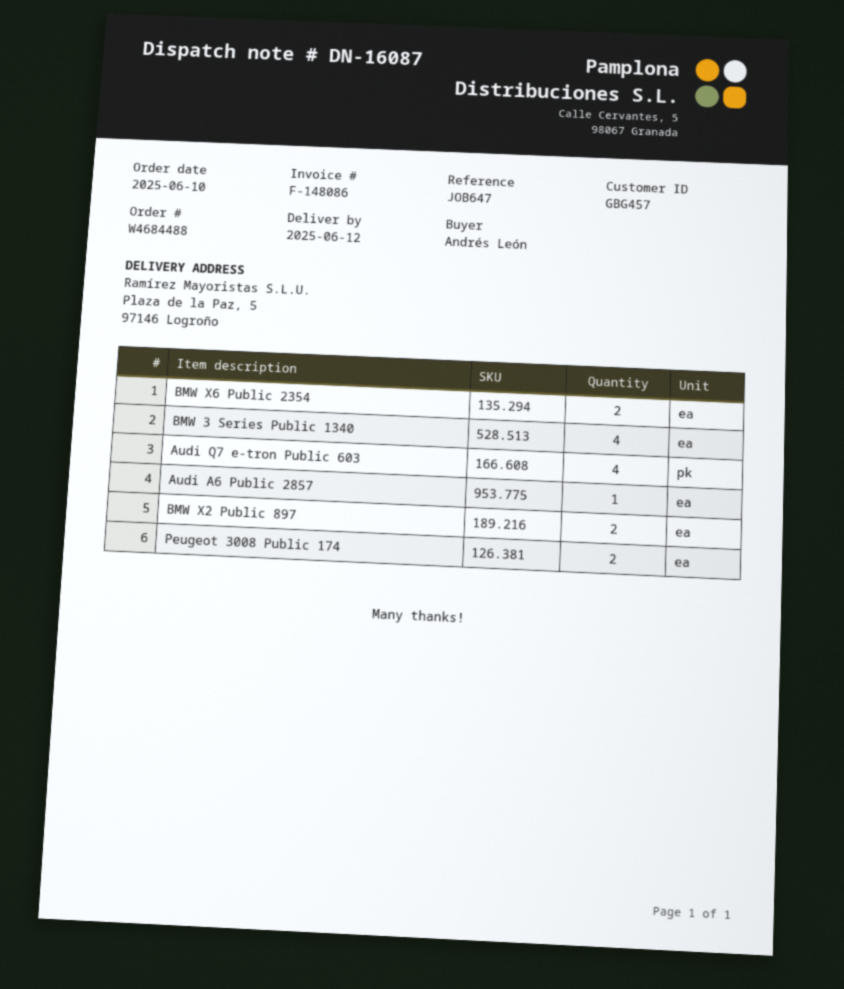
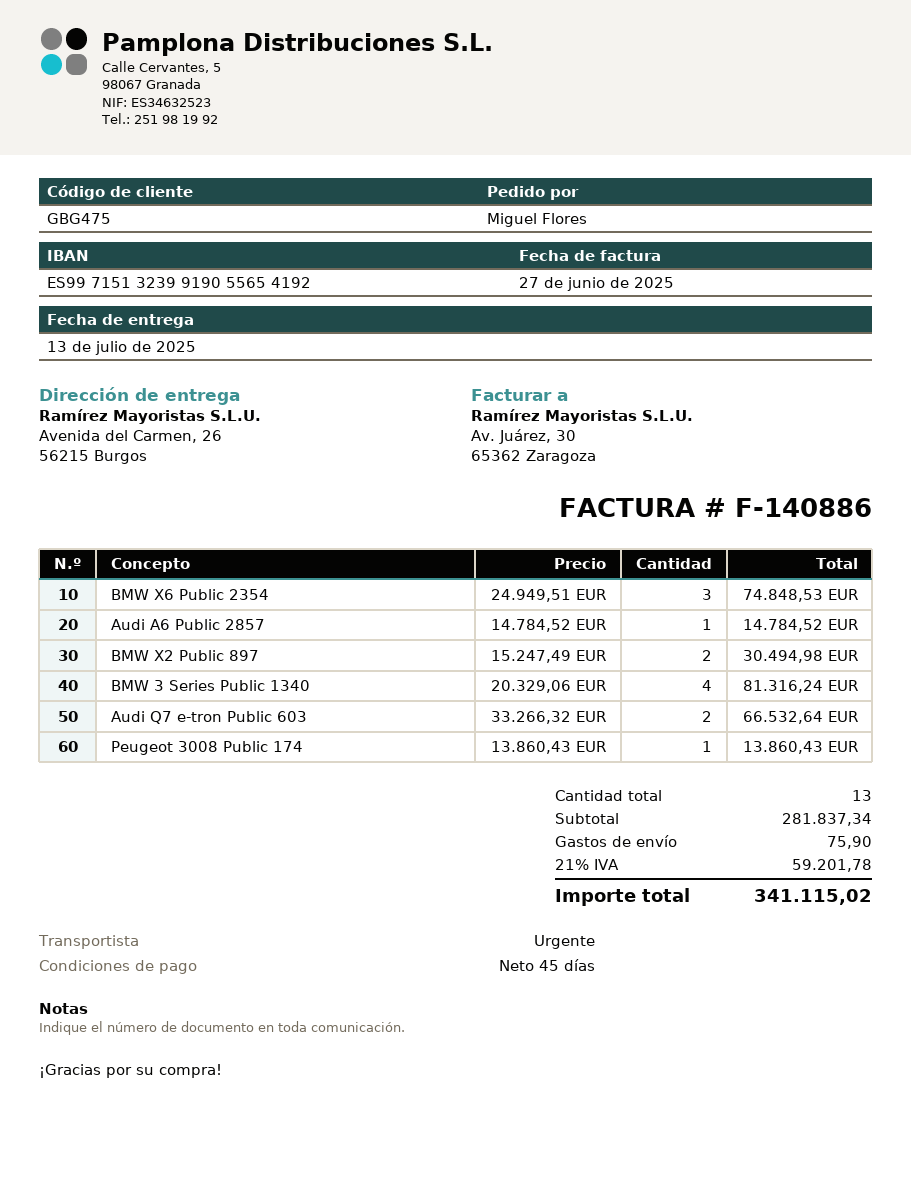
delivery date: 2025-06-12 -> 2025-07-13
invoice number: F-148086 -> F-140886
customer number: GBG457 -> GBG475
ordered by: Andrés León -> Miguel Flores
ship to: Plaza de la Paz, 5, 97146 Logroño -> Avenida del Carmen, 26, 56215 Burgos
BMW X6 Public 2354: 2 -> 3
Audi Q7 e-tron Public 603: 4 -> 2
Peugeot 3008 Public 174: 2 -> 1

